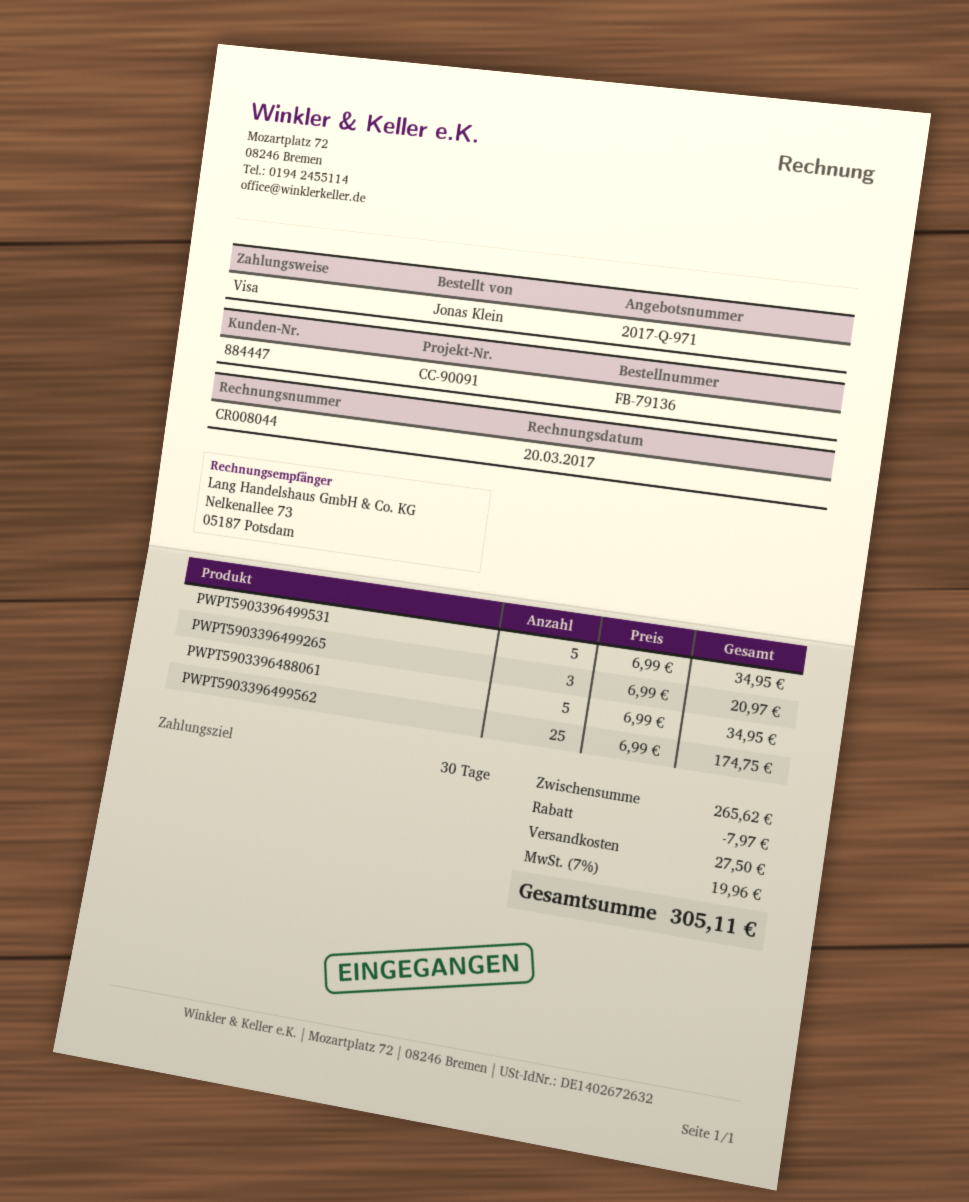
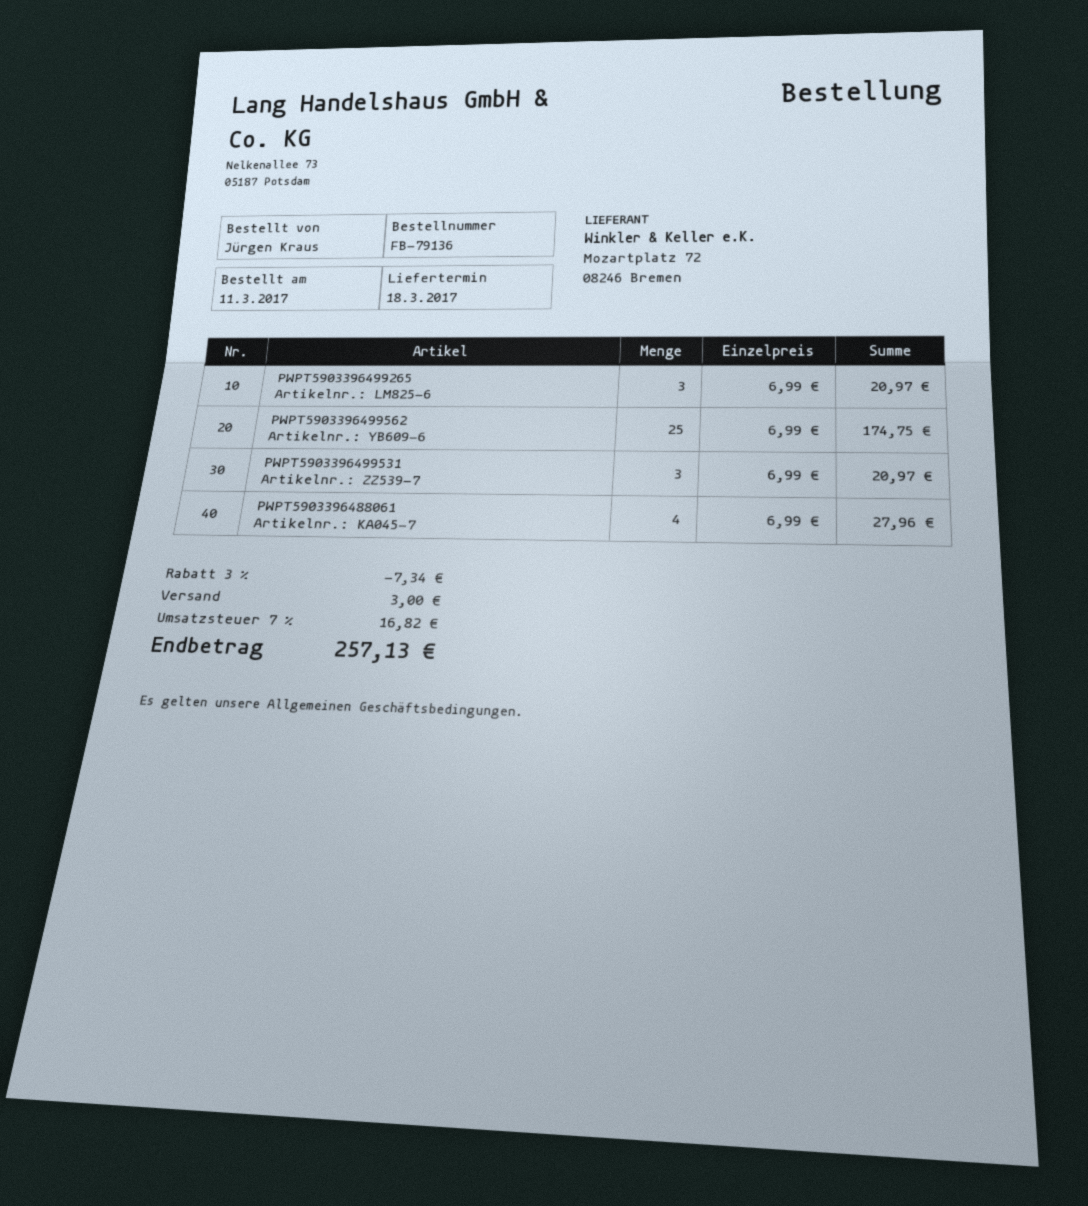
ordered by: Jonas Klein -> Jürgen Kraus
PWPT5903396499531: 5 x 6.99 = 34.95 -> 3 x 6.99 = 20.97
PWPT5903396488061: 5 x 6.99 = 34.95 -> 4 x 6.99 = 27.96
discount: 7.97 -> 7.34
shipping: 27.50 -> 3.00
tax: 7% = 19.96 -> 7% = 16.82
total: 305.11 -> 257.13

